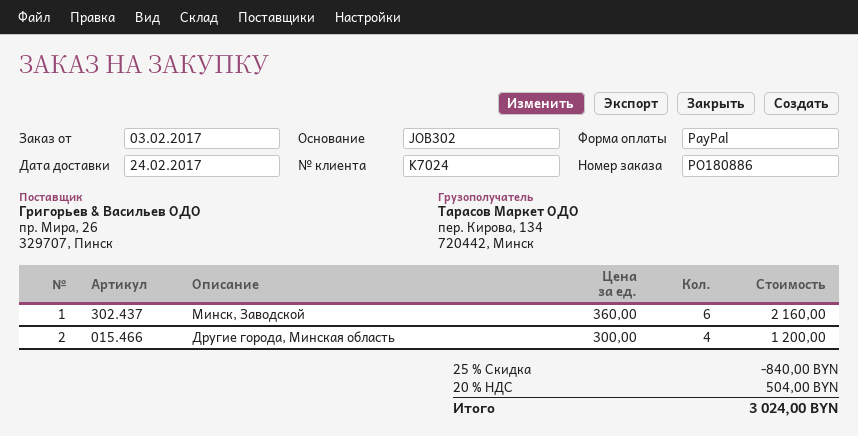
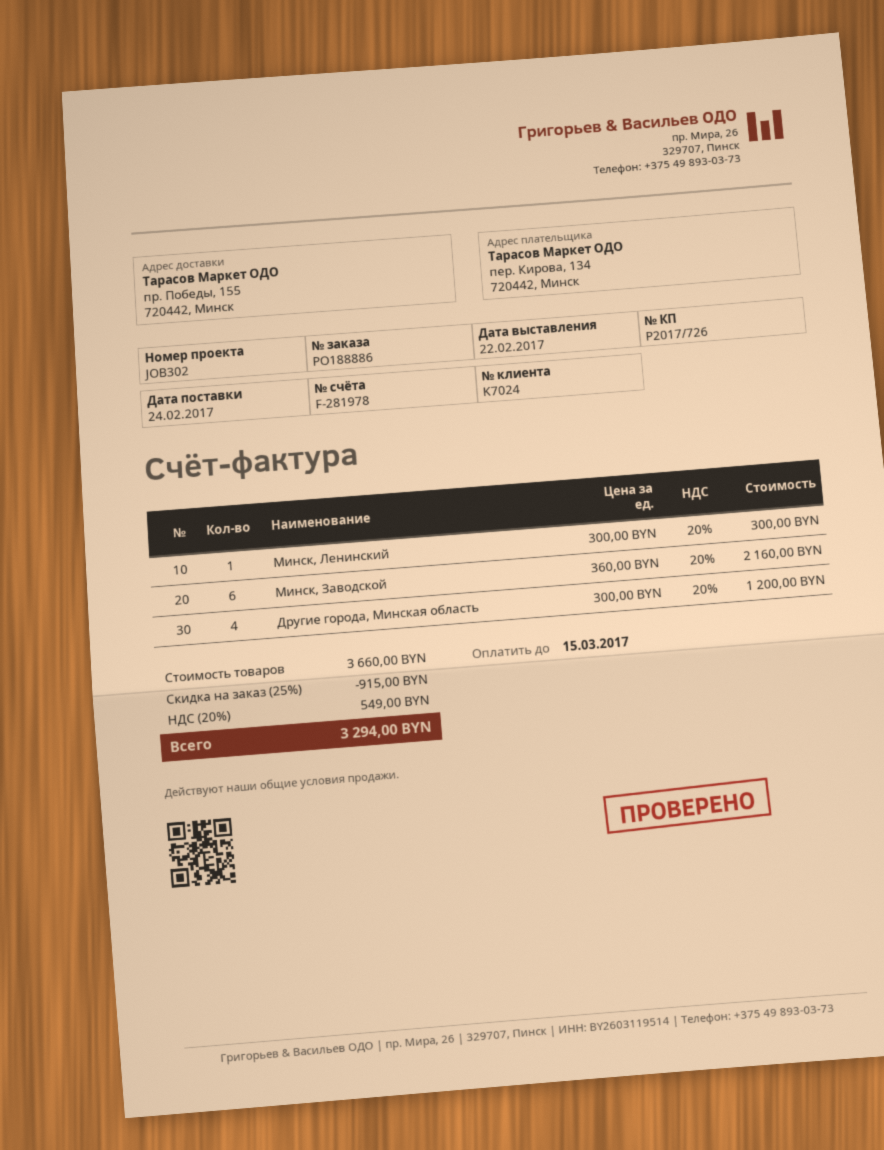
order number: PO180886 -> PO188886
ship to: пер. Кирова, 134, 720442, Минск -> пр. Победы, 155, 720442, Минск
Минск, Ленинский: none -> 1 x 300.00 = 300.00
discount: 25% = 840.00 -> 25% = 915.00
tax: 20% = 504.00 -> 20% = 549.00
total: 3024.00 -> 3294.00

